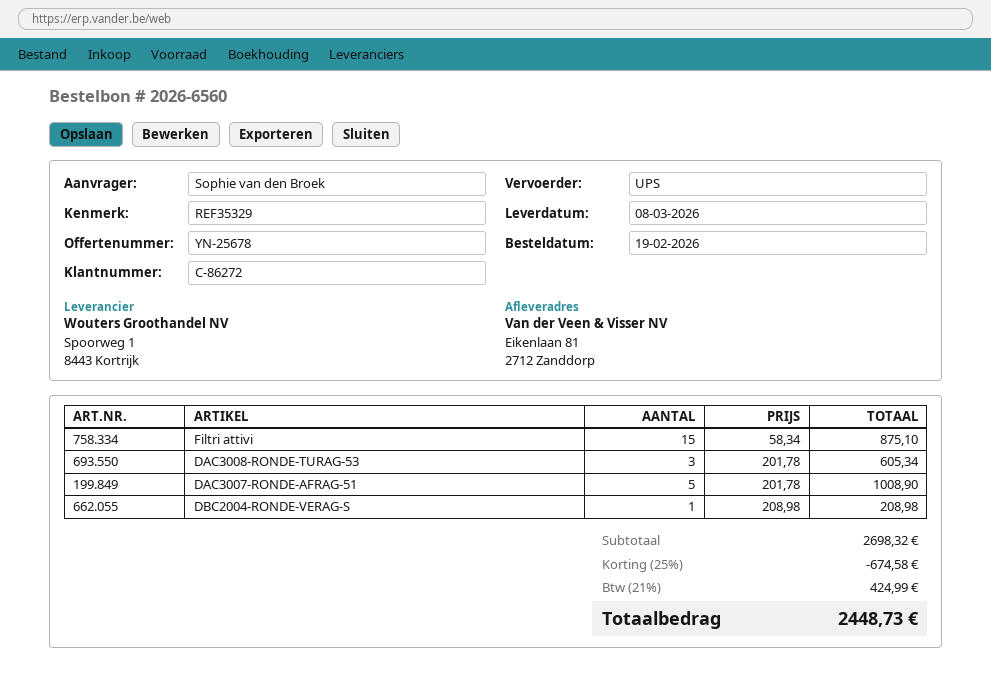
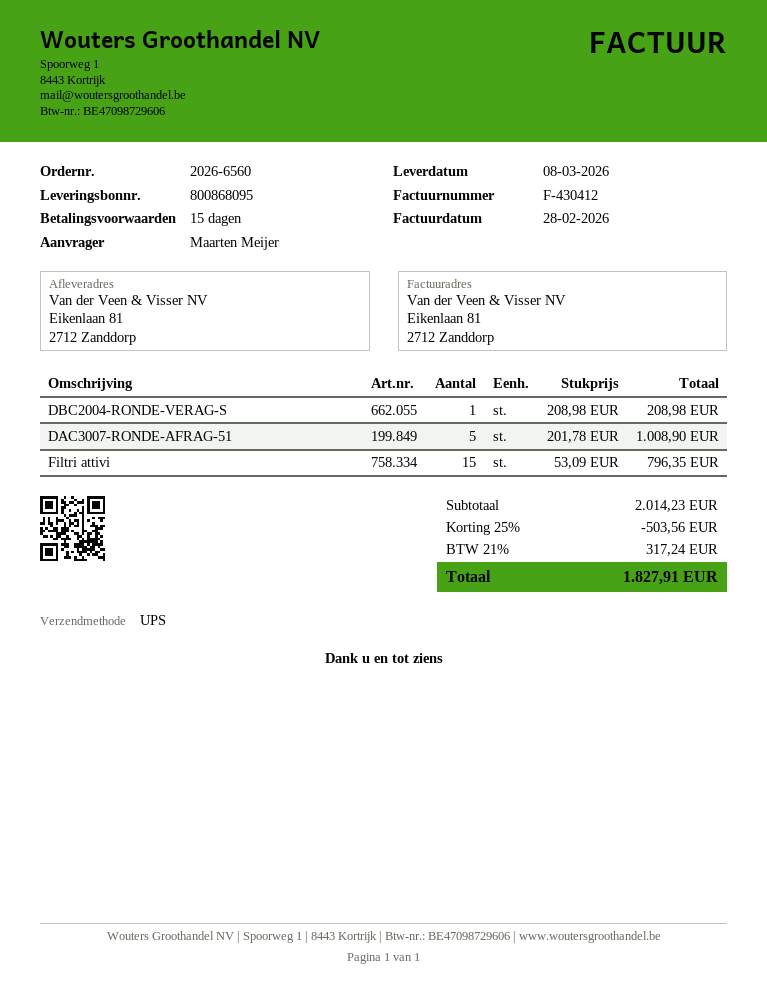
ordered by: Sophie van den Broek -> Maarten Meijer
Filtri attivi: 15 x 58.34 = 875.10 -> 15 x 53.09 = 796.35
DAC3008-RONDE-TURAG-53: 3 x 201.78 = 605.34 -> none
subtotal: 2698.32 -> 2014.23
discount: 25% = 674.58 -> 25% = 503.56
tax: 21% = 424.99 -> 21% = 317.24
total: 2448.73 -> 1827.91

